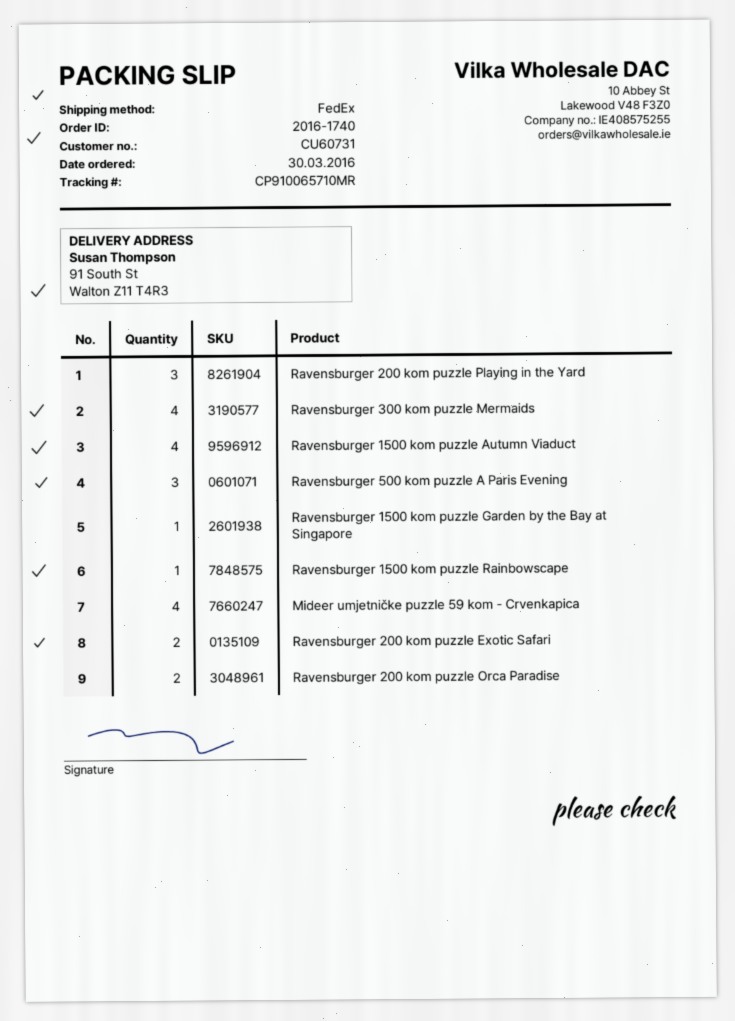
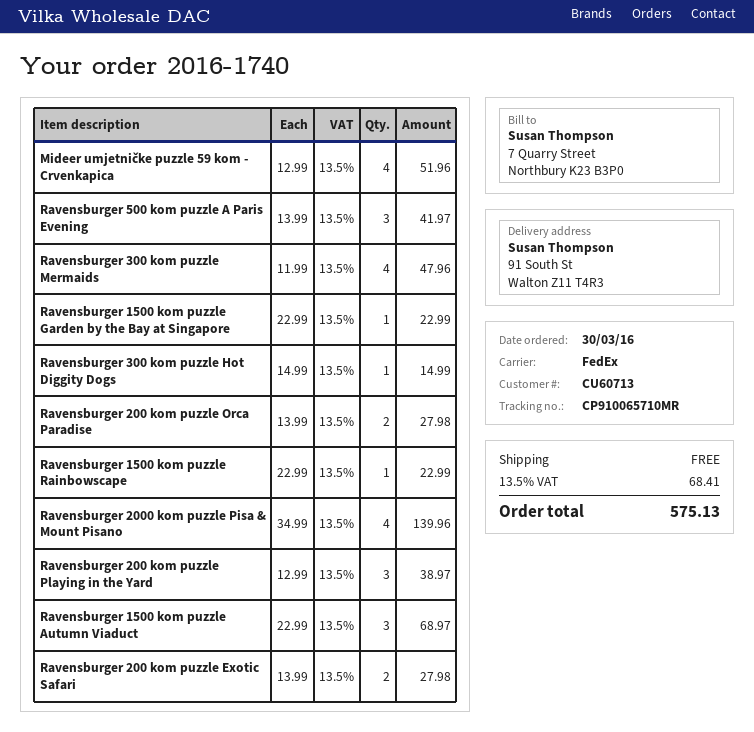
customer number: CU60731 -> CU60713
Ravensburger 1500 kom puzzle Autumn Viaduct: 4 -> 3
Ravensburger 300 kom puzzle Hot Diggity Dogs: none -> 1
Ravensburger 2000 kom puzzle Pisa & Mount Pisano: none -> 4

